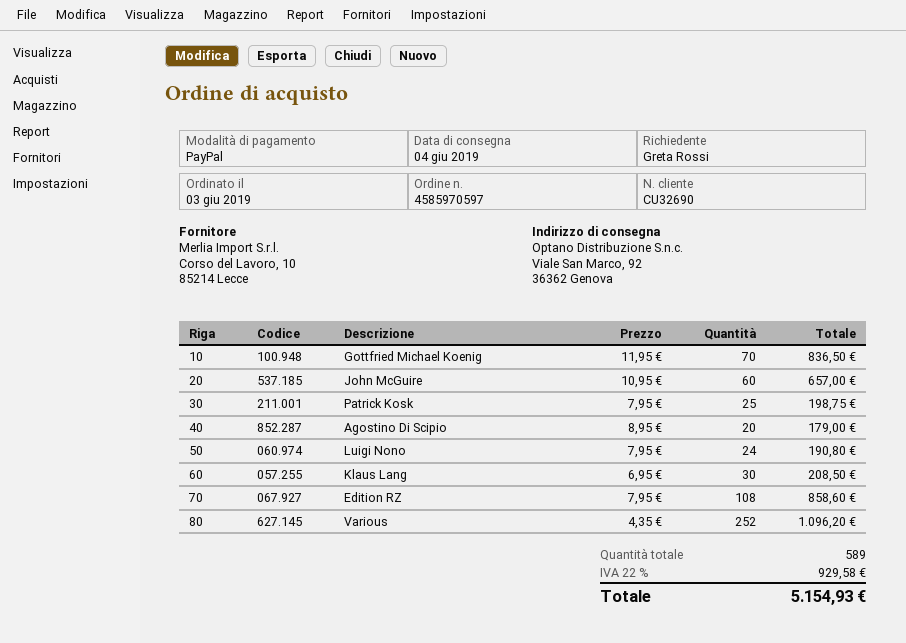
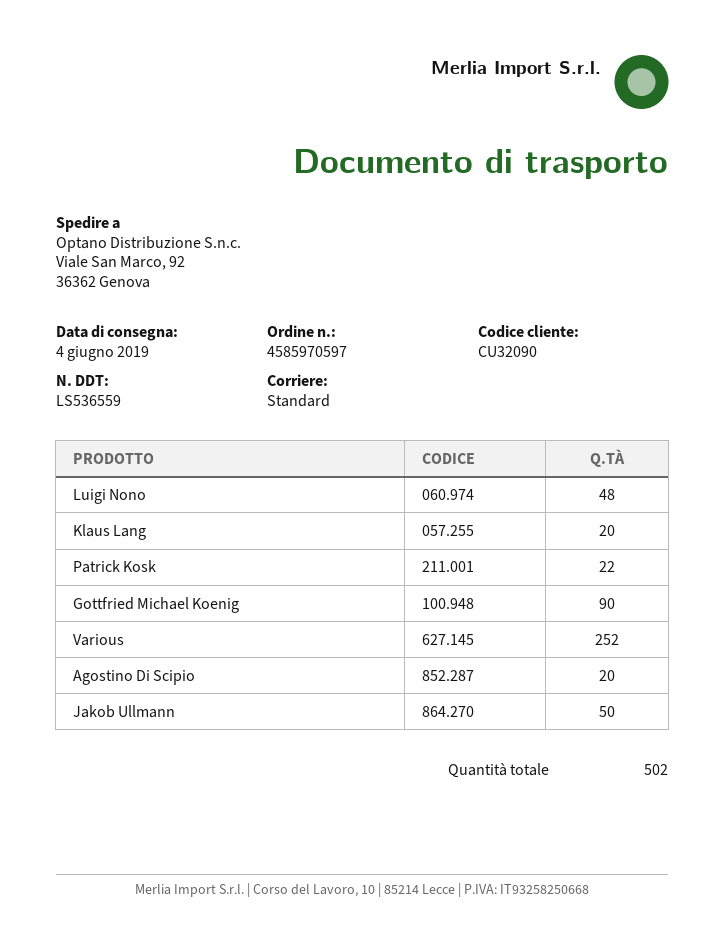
customer number: CU32690 -> CU32090
Gottfried Michael Koenig: 70 -> 90
John McGuire: 60 -> none
Patrick Kosk: 25 -> 22
Luigi Nono: 24 -> 48
Klaus Lang: 30 -> 20
Edition RZ: 108 -> none
Jakob Ullmann: none -> 50
total quantity: 589 -> 502

